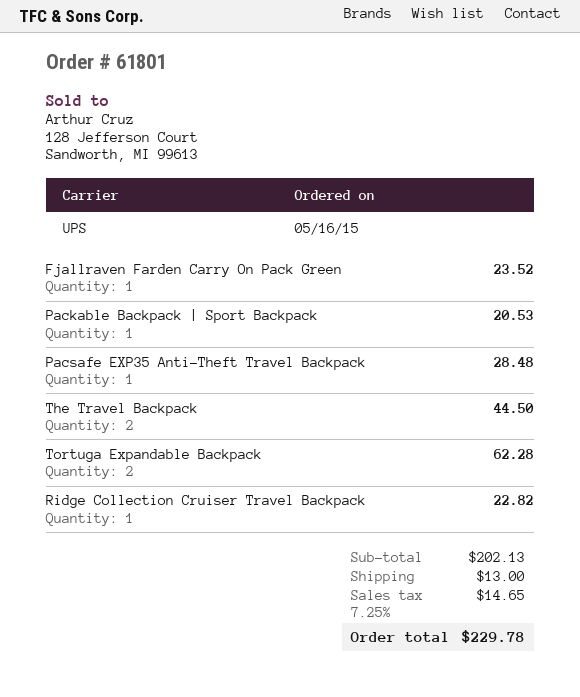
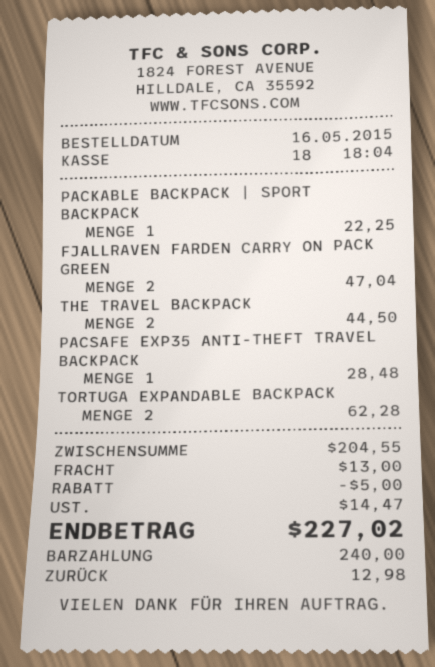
Fjallraven Farden Carry On Pack Green: 1 for 23.52 -> 2 for 47.04
Packable Backpack | Sport Backpack: 1 for 20.53 -> 1 for 22.25
Ridge Collection Cruiser Travel Backpack: 1 for 22.82 -> none
subtotal: 202.13 -> 204.55
discount: none -> 5.00
tax: 14.65 -> 14.47
total: 229.78 -> 227.02

